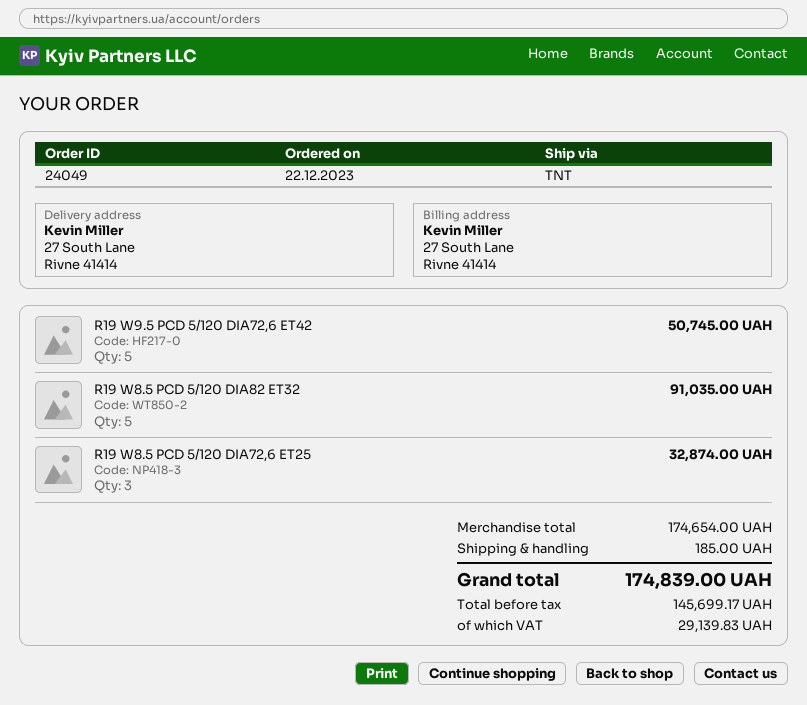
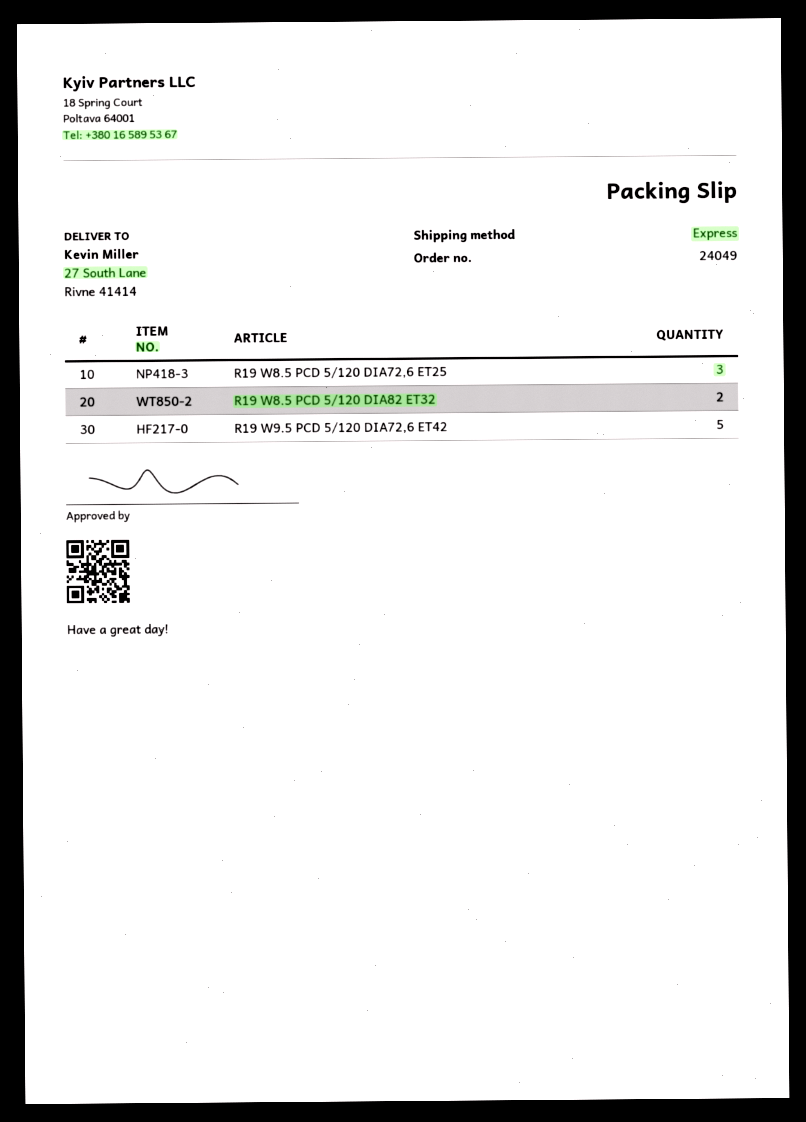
shipping method: TNT -> express
R19 W8.5 PCD 5/120 DIA82 ET32: 5 -> 2

